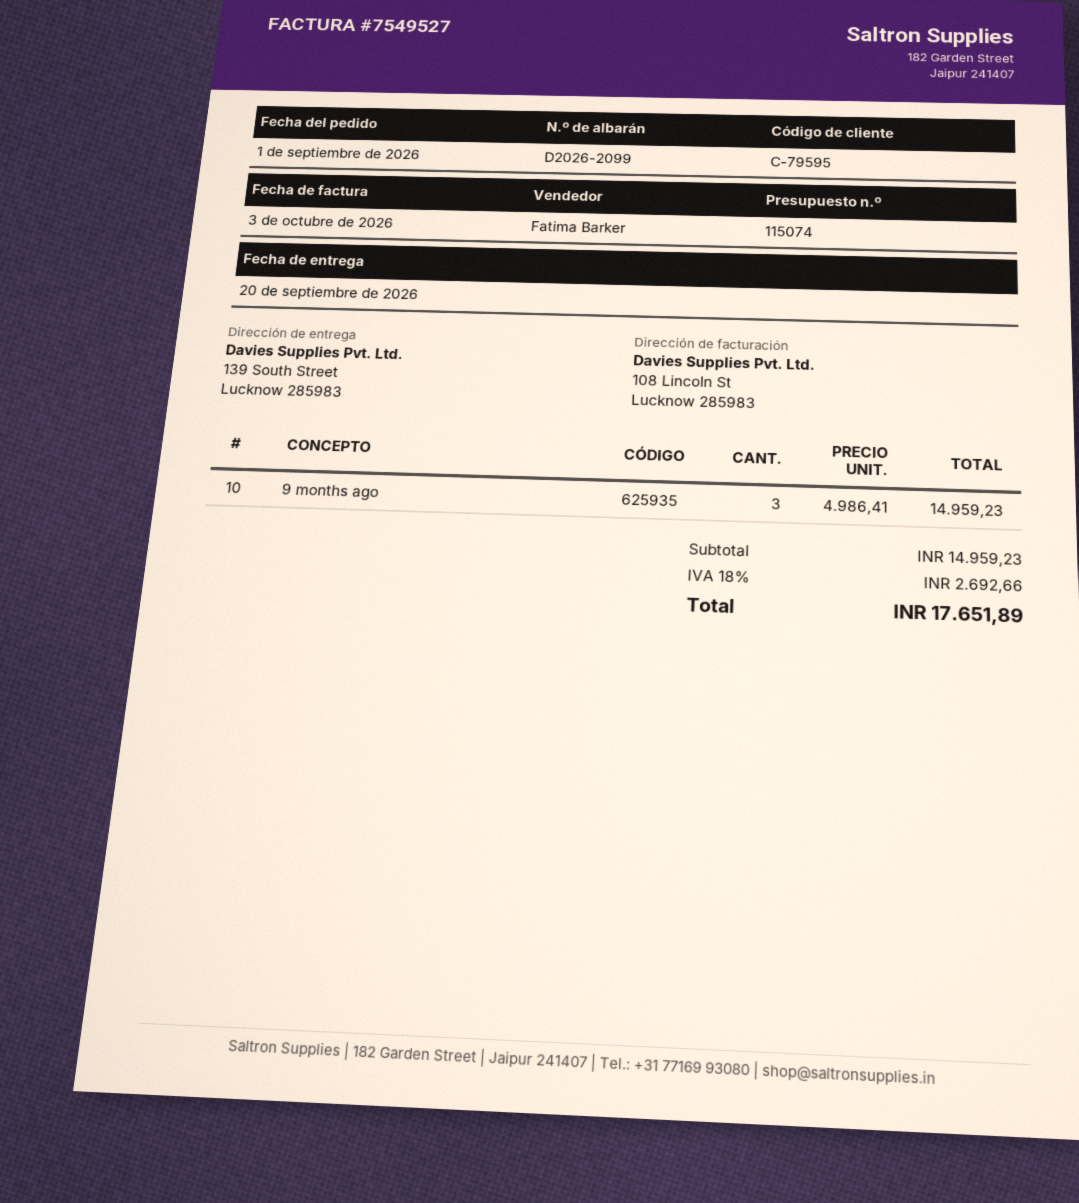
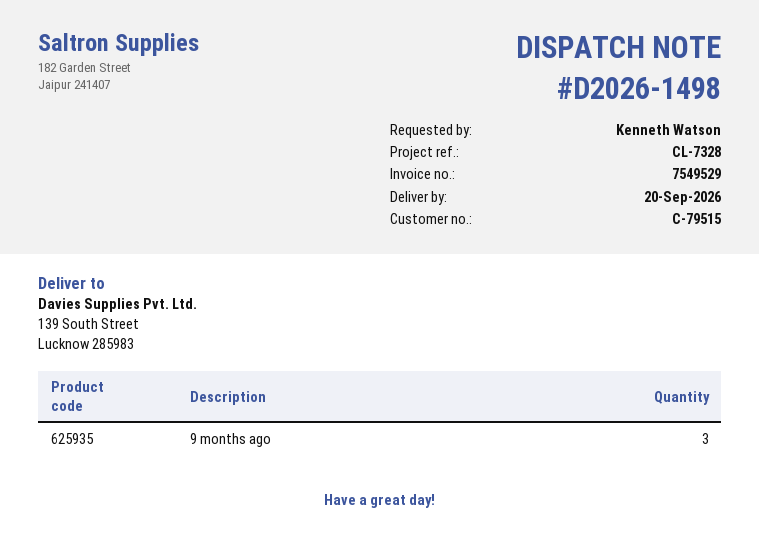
delivery note number: D2026-2099 -> D2026-1498
invoice number: 7549527 -> 7549529
customer number: C-79595 -> C-79515

